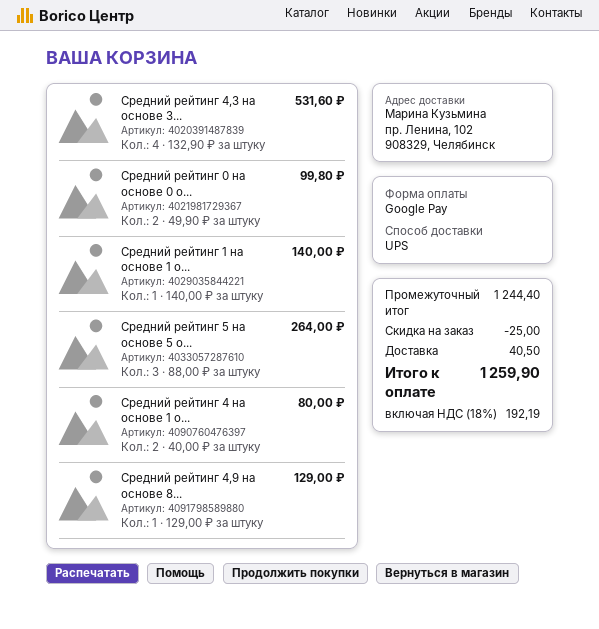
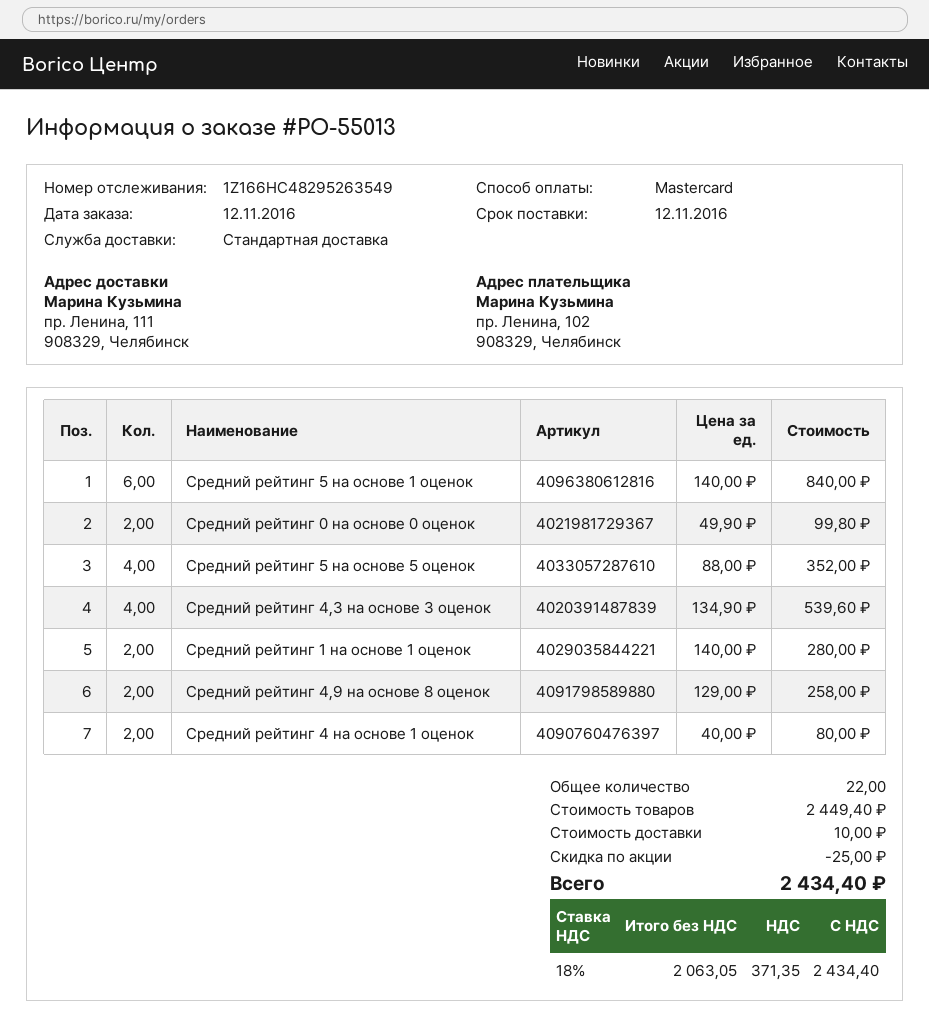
payment method: Google Pay -> Mastercard
shipping method: UPS -> standard
ship to: пр. Ленина, 102, 908329, Челябинск -> пр. Ленина, 111, 908329, Челябинск
Средний рейтинг 4,3 на основе 3...: 4 x 132.90 = 531.60 -> 4 x 134.90 = 539.60
Средний рейтинг 1 на основе 1 о...: 1 x 140.00 = 140.00 -> 2 x 140.00 = 280.00
Средний рейтинг 5 на основе 5 о...: 3 x 88.00 = 264.00 -> 4 x 88.00 = 352.00
Средний рейтинг 4,9 на основе 8...: 1 x 129.00 = 129.00 -> 2 x 129.00 = 258.00
Средний рейтинг 5 на основе 1 оценок: none -> 6 x 140.00 = 840.00
subtotal: 1244.40 -> 2449.40
shipping: 40.50 -> 10.00
tax: 18% = 192.19 -> 18% = 371.35
total: 1259.90 -> 2434.40

